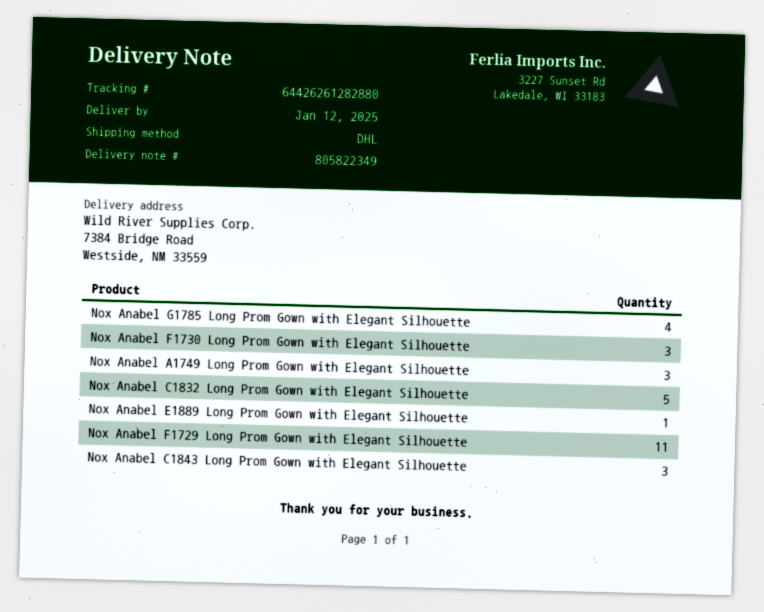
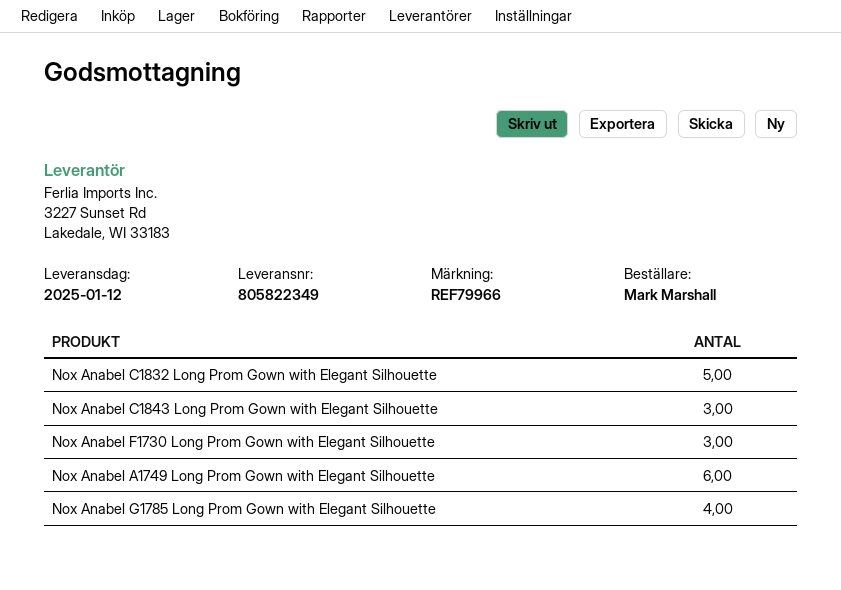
Nox Anabel A1749 Long Prom Gown with Elegant Silhouette: 3 -> 6
Nox Anabel E1889 Long Prom Gown with Elegant Silhouette: 1 -> none
Nox Anabel F1729 Long Prom Gown with Elegant Silhouette: 11 -> none

